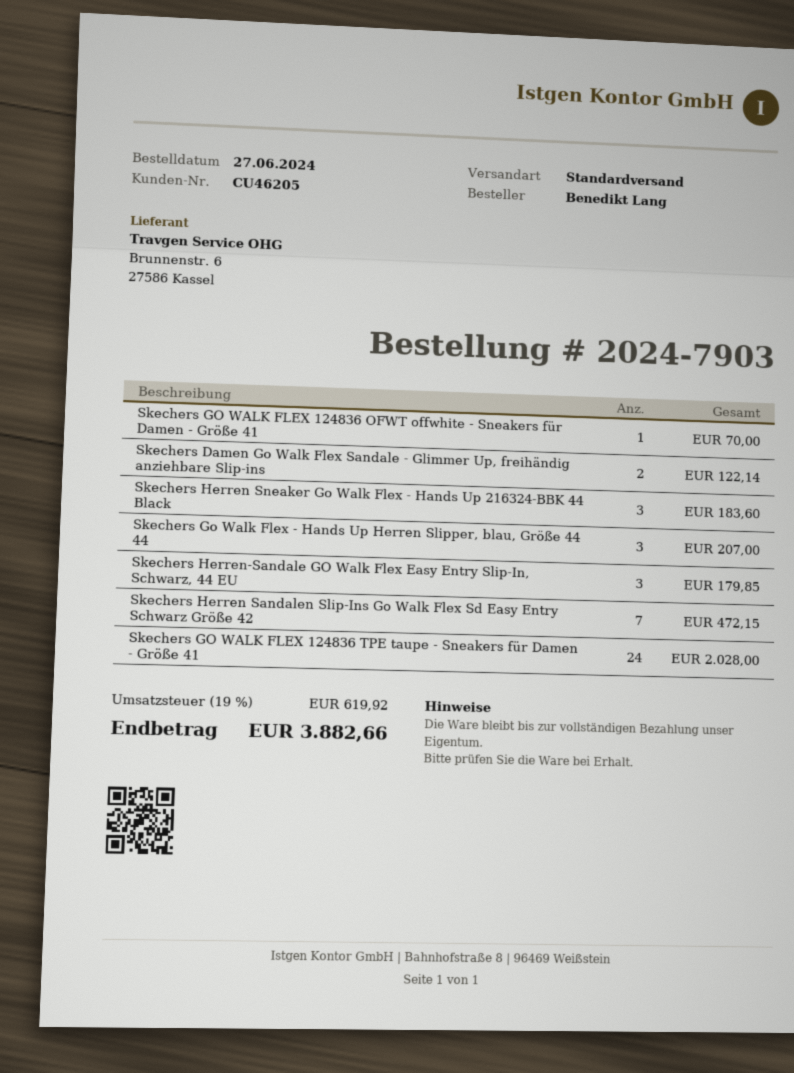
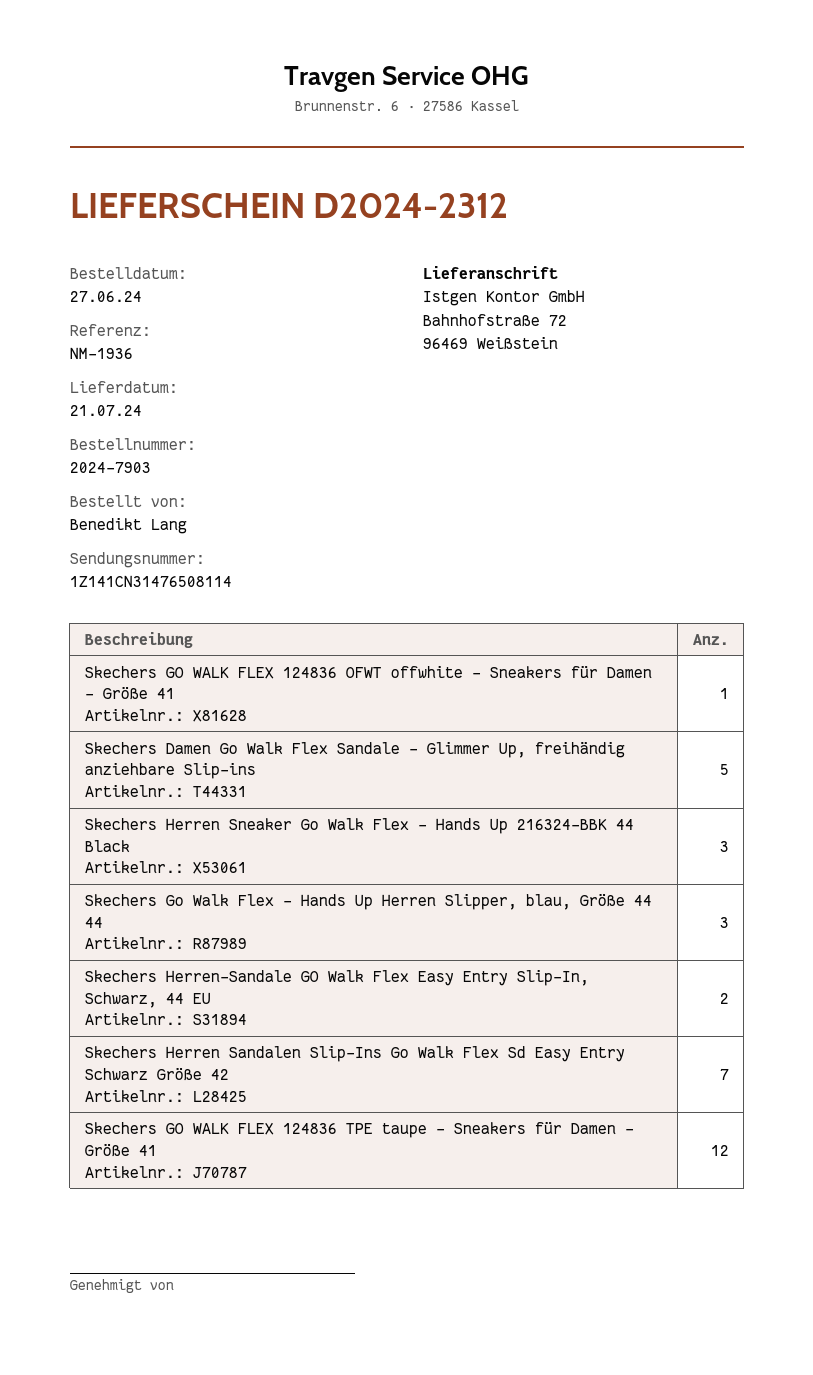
Skechers Damen Go Walk Flex Sandale - Glimmer Up, freihändig anziehbare Slip-ins: 2 -> 5
Skechers Herren-Sandale GO Walk Flex Easy Entry Slip-In, Schwarz, 44 EU: 3 -> 2
Skechers GO WALK FLEX 124836 TPE taupe - Sneakers für Damen - Größe 41: 24 -> 12

